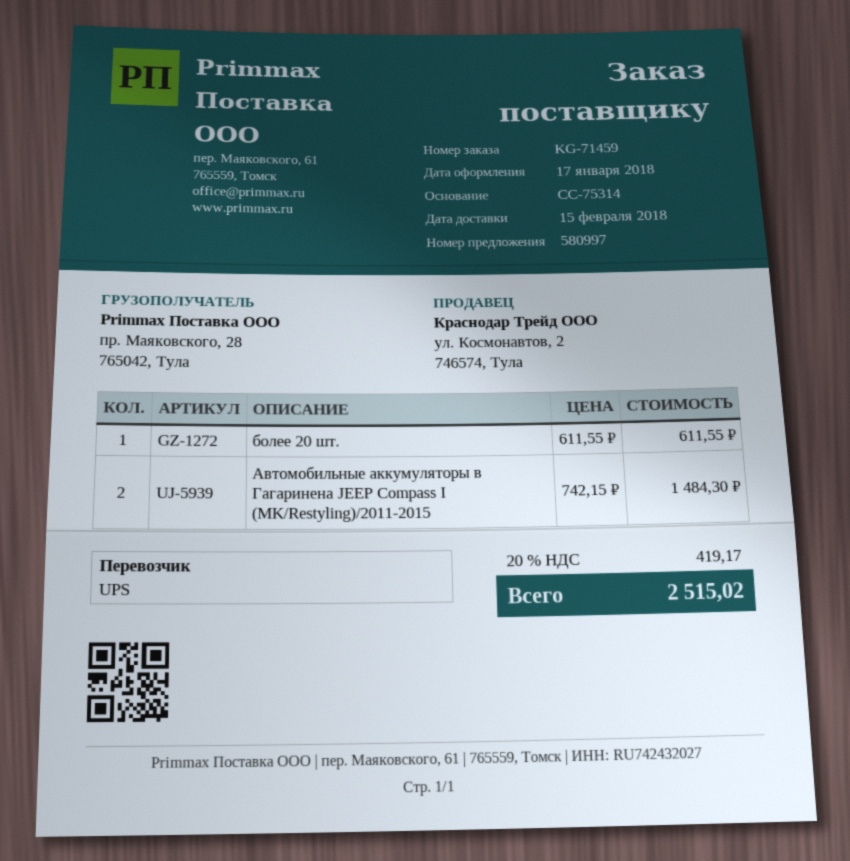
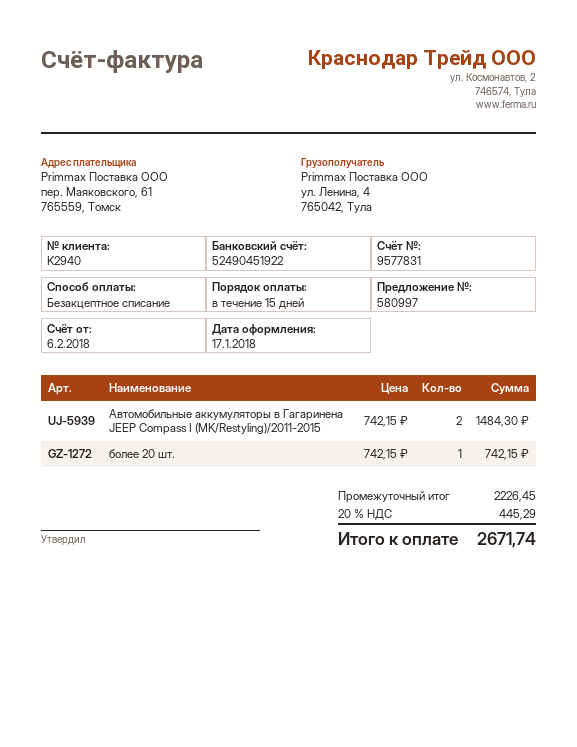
ship to: пр. Маяковского, 28, 765042, Тула -> ул. Ленина, 4, 765042, Тула
более 20 шт.: 1 x 611.55 = 611.55 -> 1 x 742.15 = 742.15
tax: 20% = 419.17 -> 20% = 445.29
total: 2515.02 -> 2671.74

